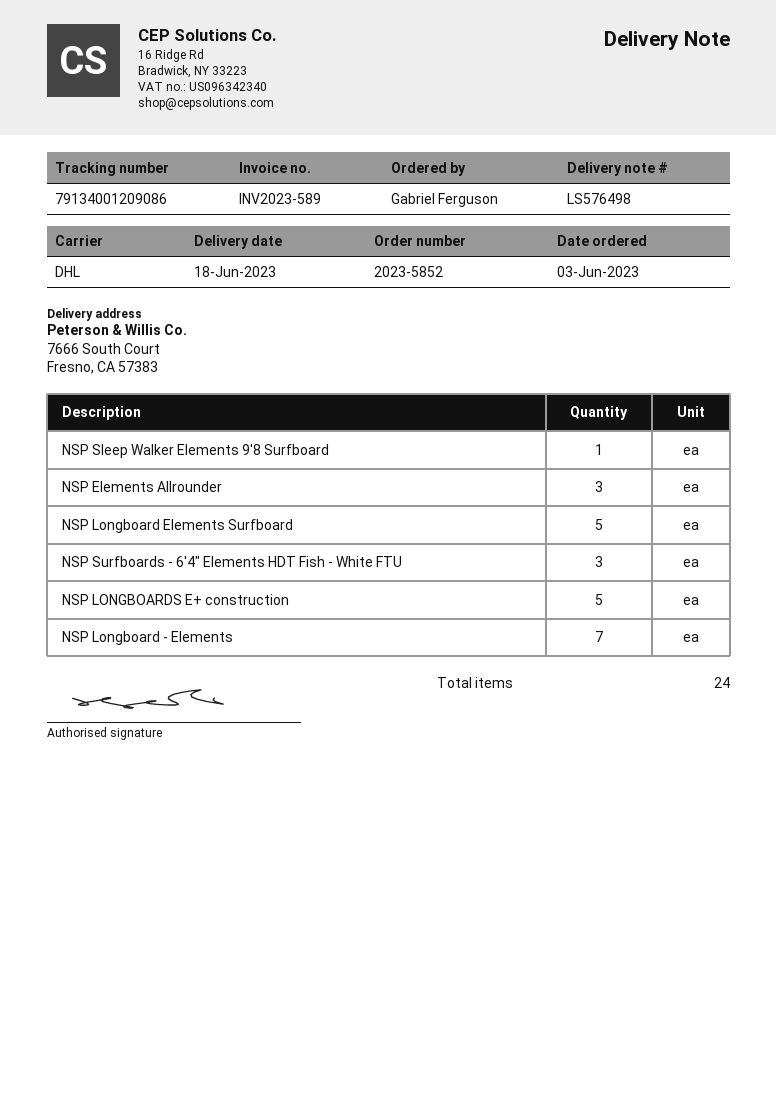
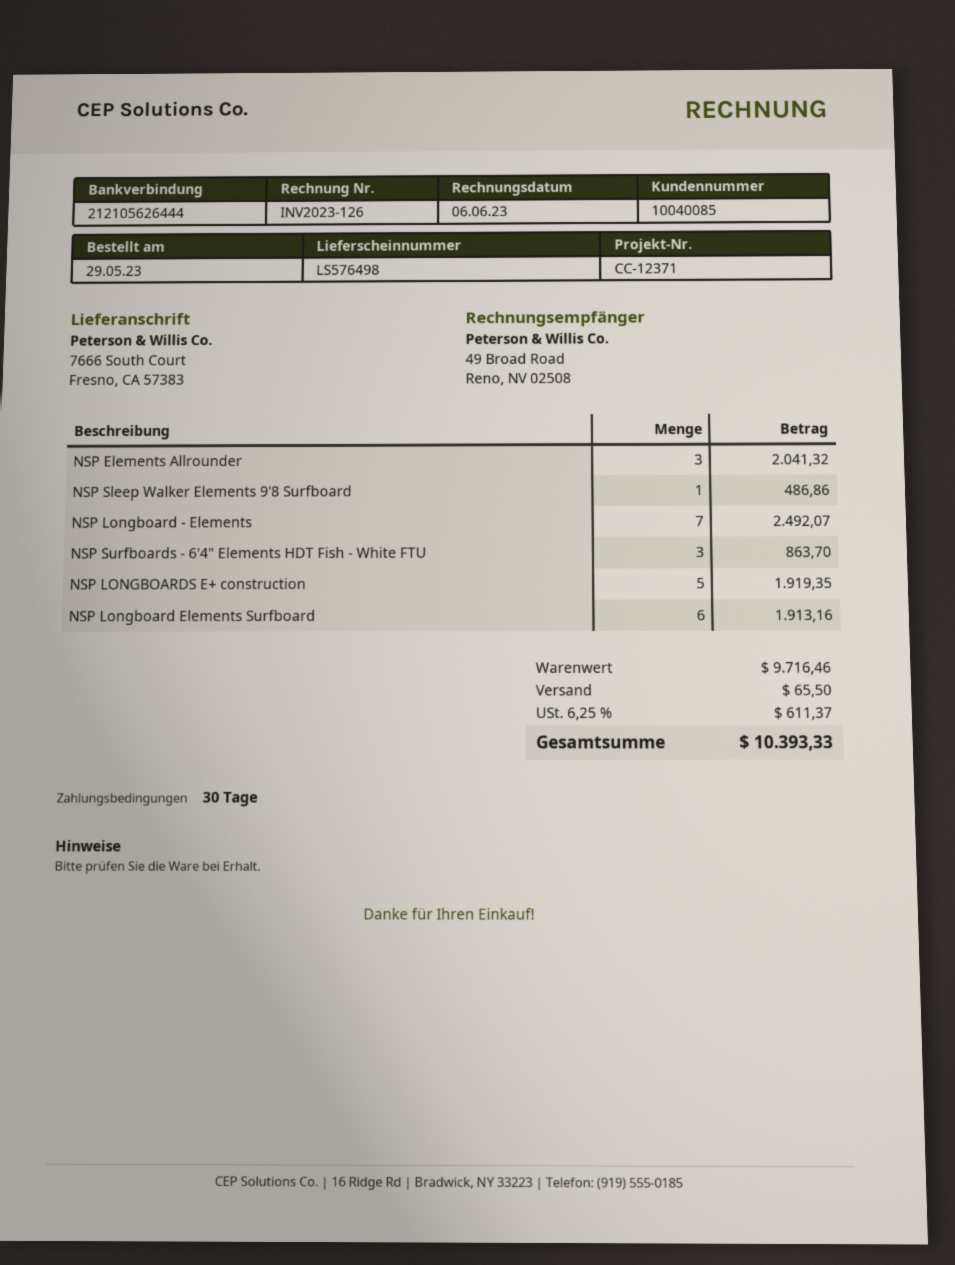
order date: 2023-06-03 -> 2023-05-29
invoice number: INV2023-589 -> INV2023-126
NSP Longboard Elements Surfboard: 5 -> 6

